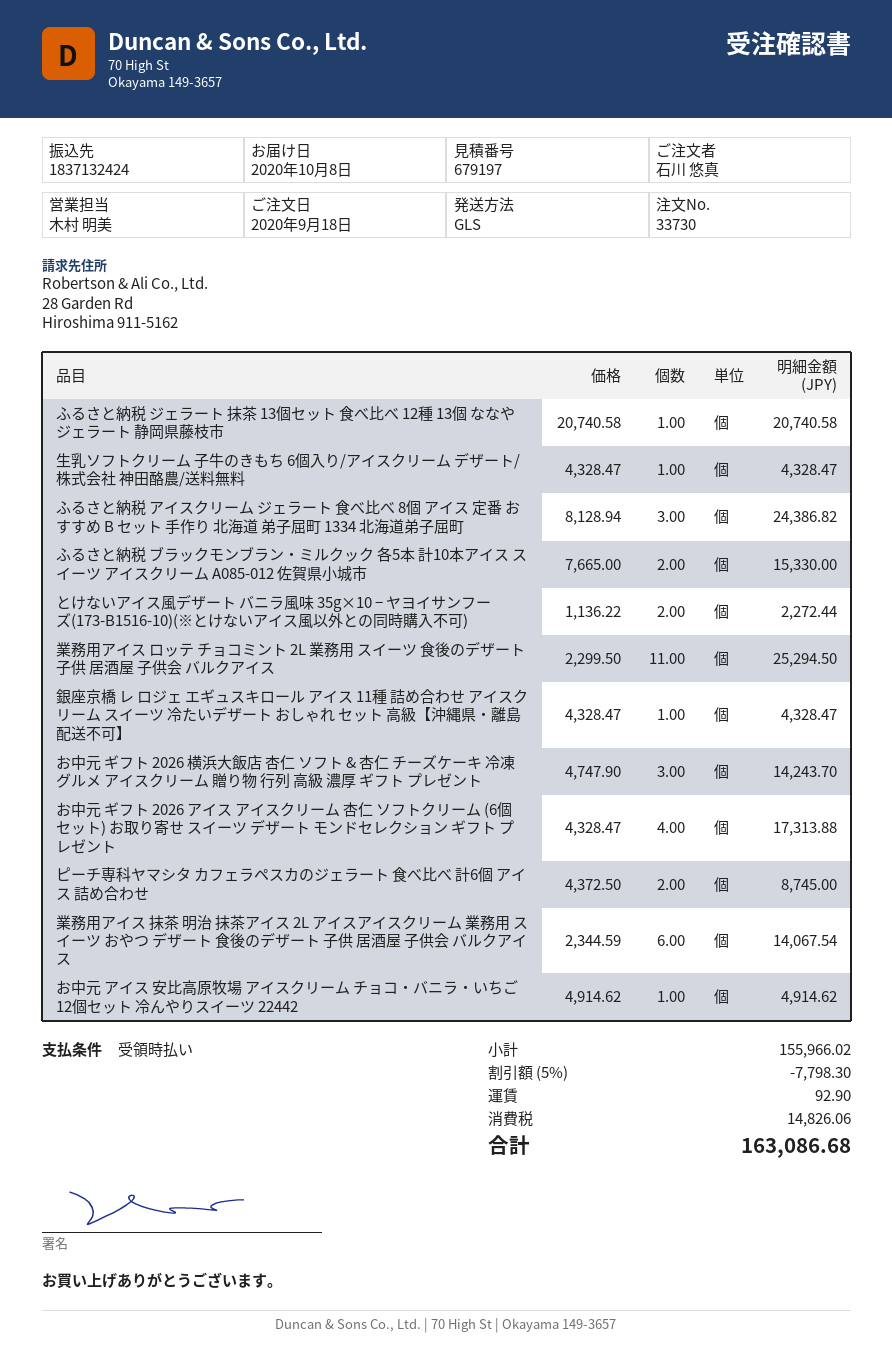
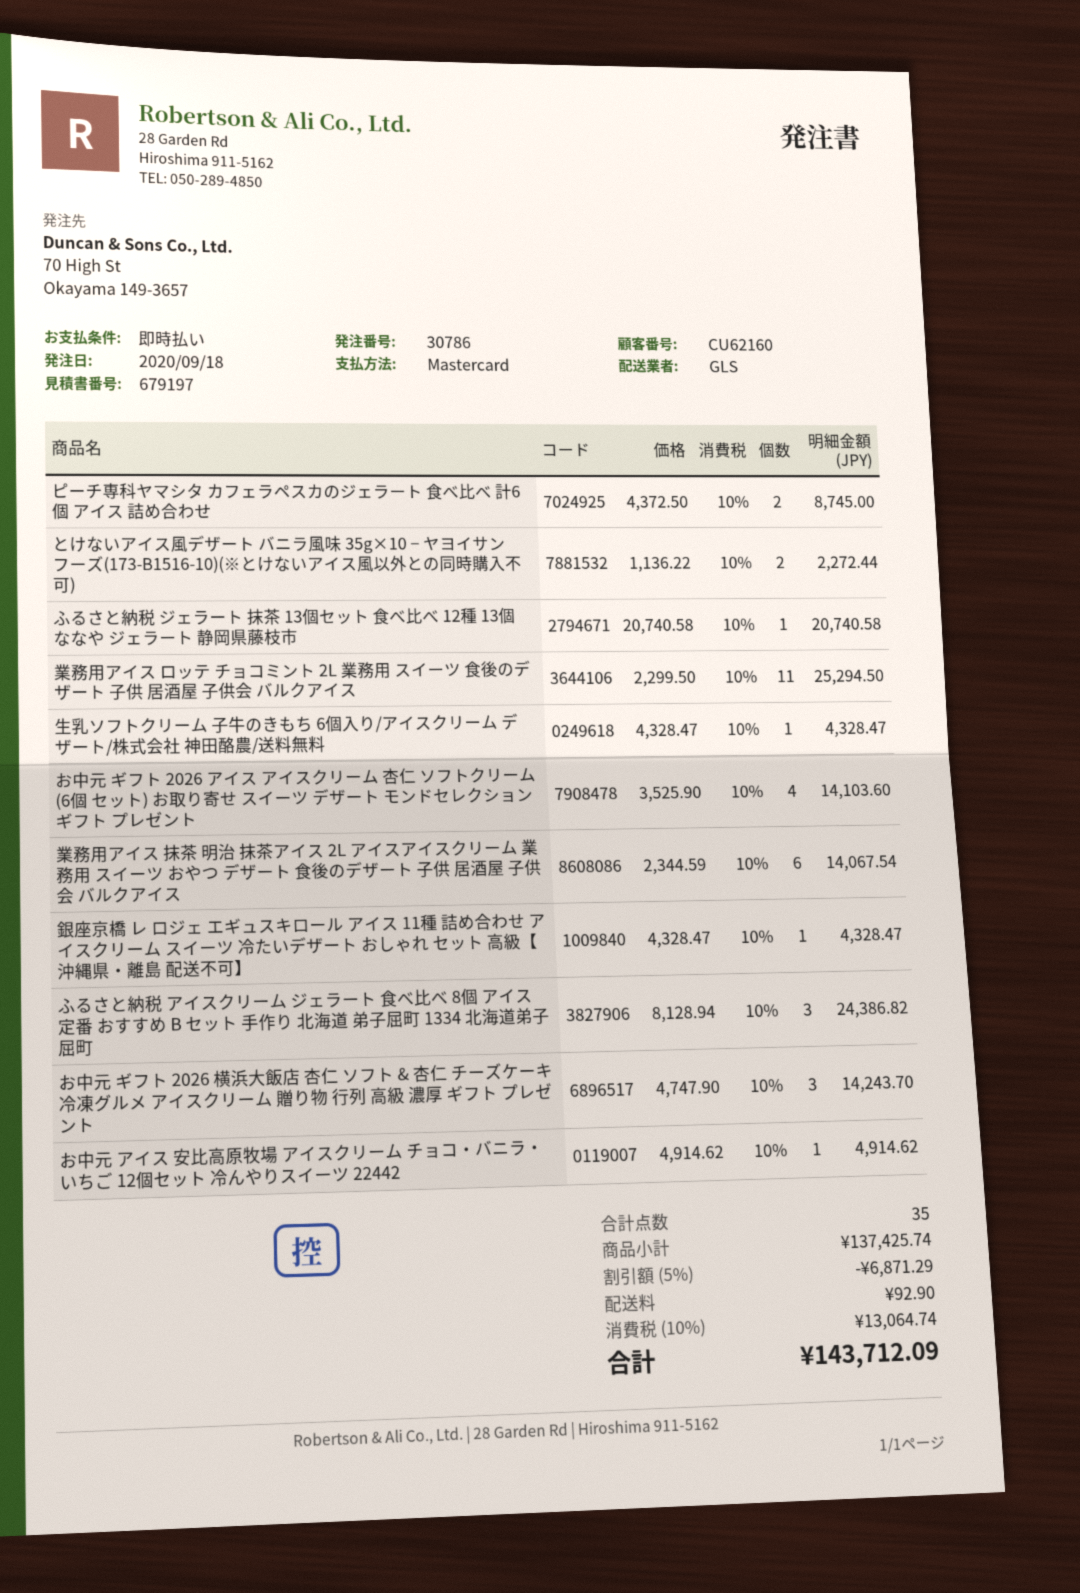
order number: 33730 -> 30786
ふるさと納税 ブラックモンブラン・ミルクック 各5本 計10本アイス スイーツ アイスクリーム A085-012 佐賀県小城市: 2 x 7665.00 = 15330.00 -> none
お中元 ギフト 2026 アイス アイスクリーム 杏仁 ソフトクリーム (6個 セット) お取り寄せ スイーツ デザート モンドセレクション ギフト プレゼント: 4 x 4328.47 = 17313.88 -> 4 x 3525.90 = 14103.60
subtotal: 155966.02 -> 137425.74
discount: 5% = 7798.30 -> 5% = 6871.29
tax: 14826.06 -> 13064.74
total: 163086.68 -> 143712.09

